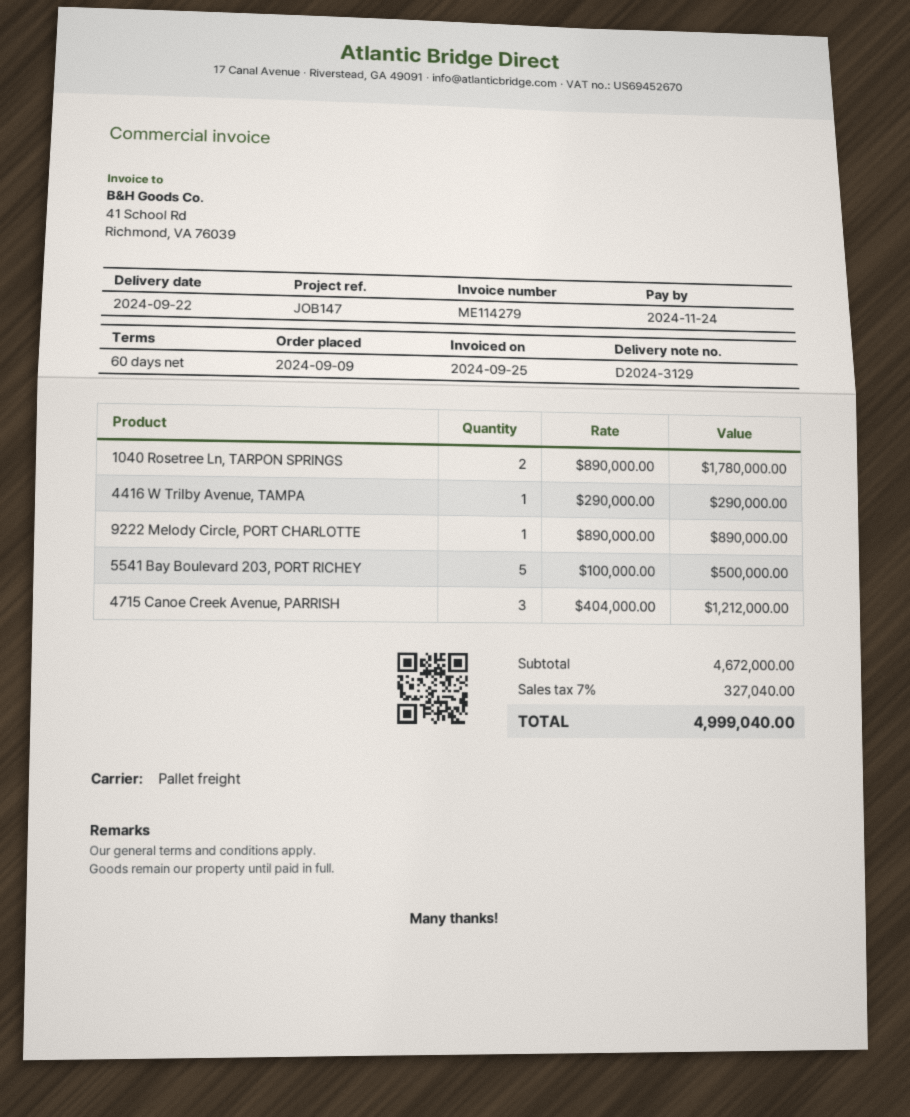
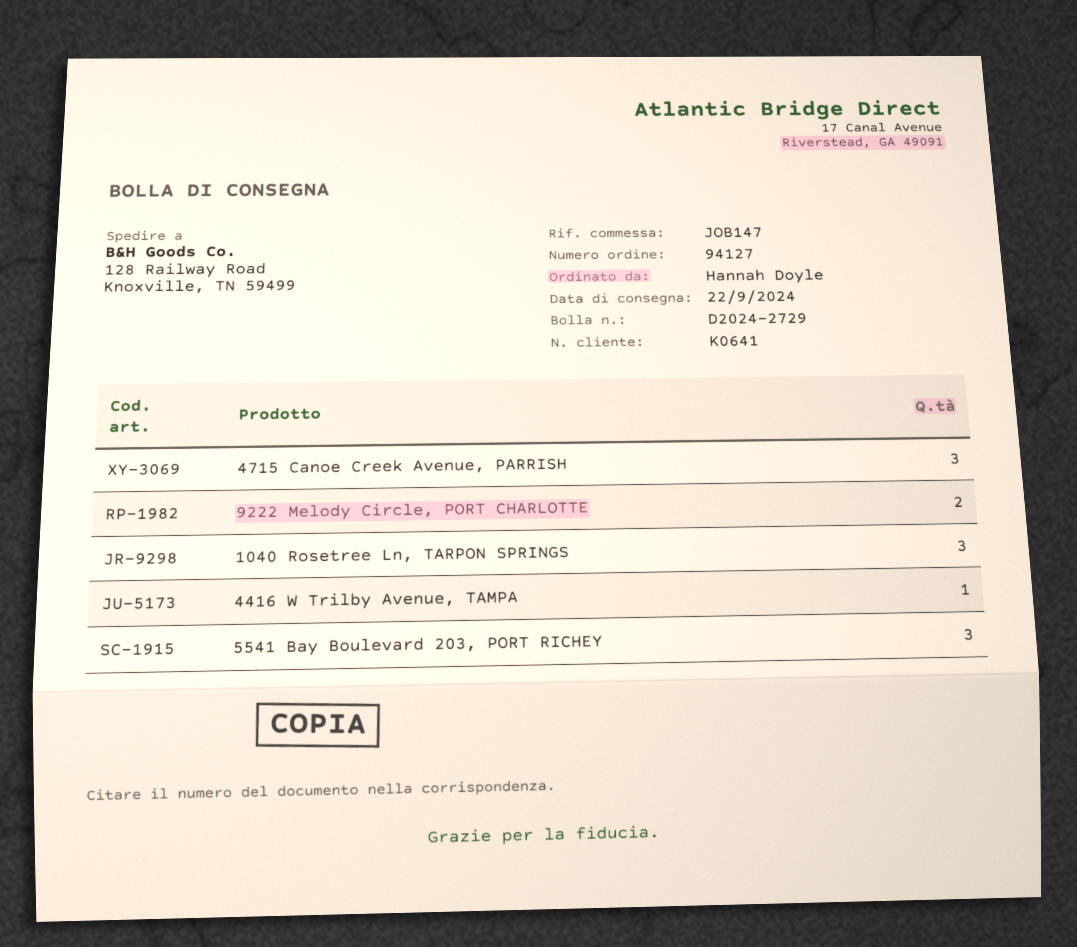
delivery note number: D2024-3129 -> D2024-2729
1040 Rosetree Ln, TARPON SPRINGS: 2 -> 3
9222 Melody Circle, PORT CHARLOTTE: 1 -> 2
5541 Bay Boulevard 203, PORT RICHEY: 5 -> 3

